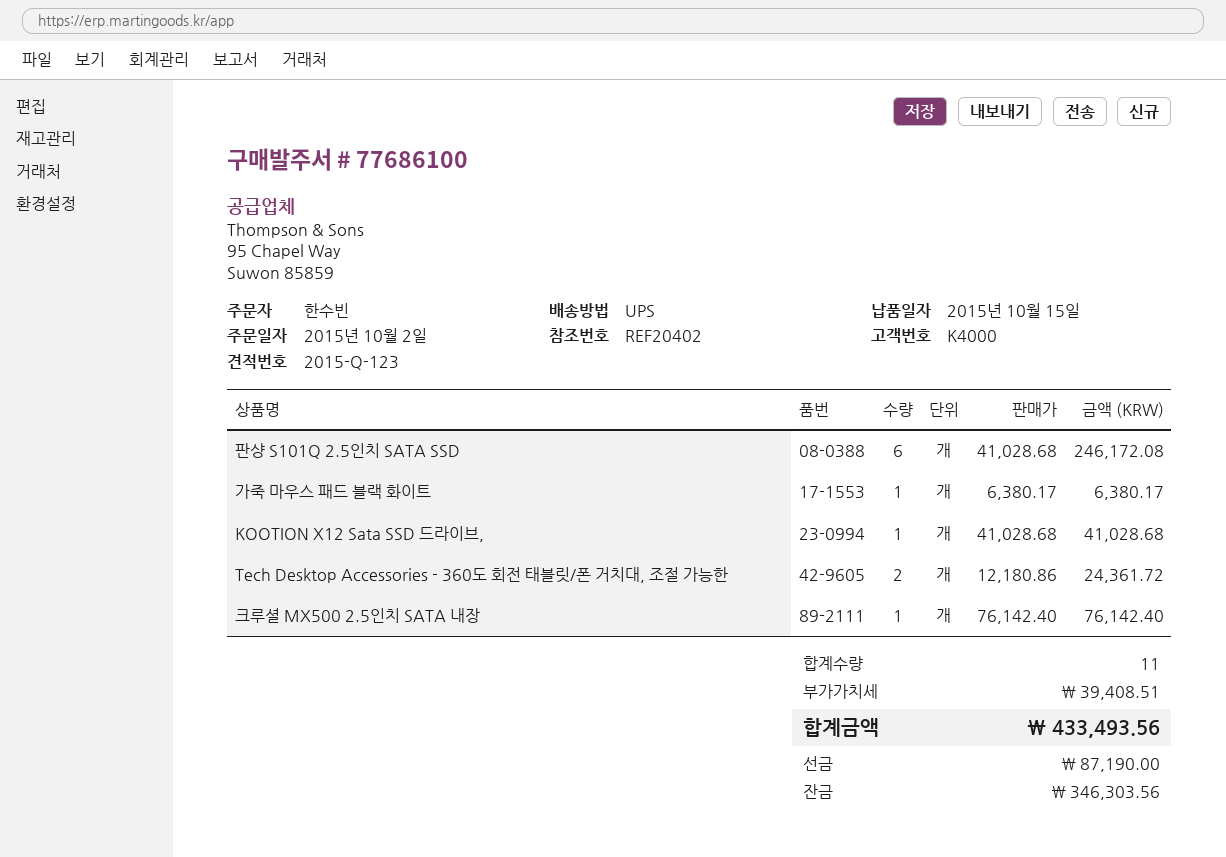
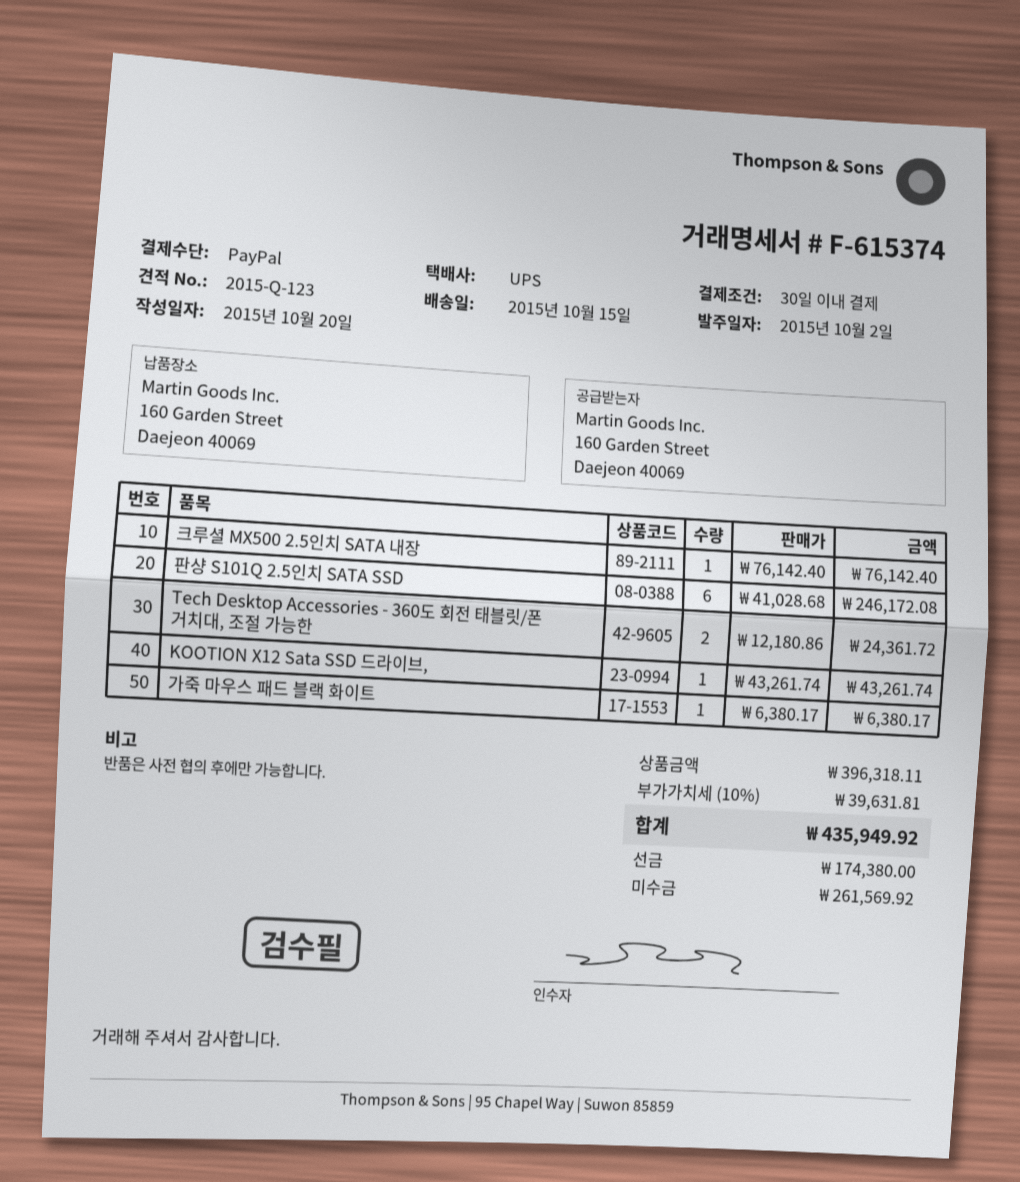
KOOTION X12 Sata SSD 드라이브,: 1 x 41028.68 = 41028.68 -> 1 x 43261.74 = 43261.74
tax: 39408.51 -> 39631.81
total: 433493.56 -> 435949.92
deposit: 87190.00 -> 174380.00
balance: 346303.56 -> 261569.92

